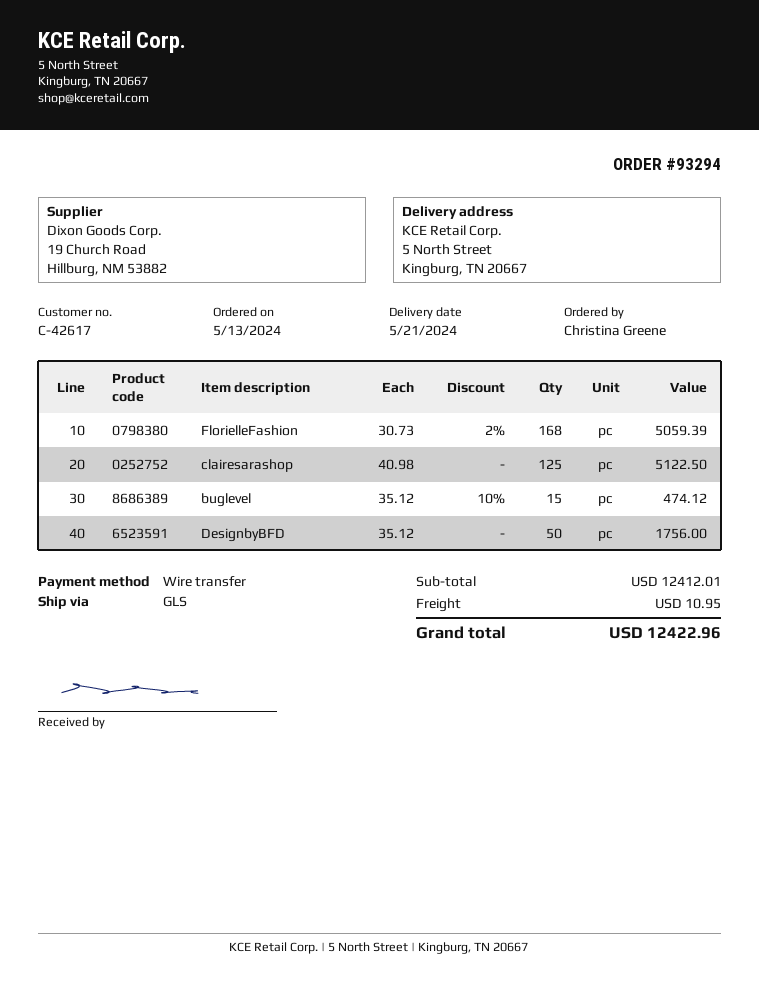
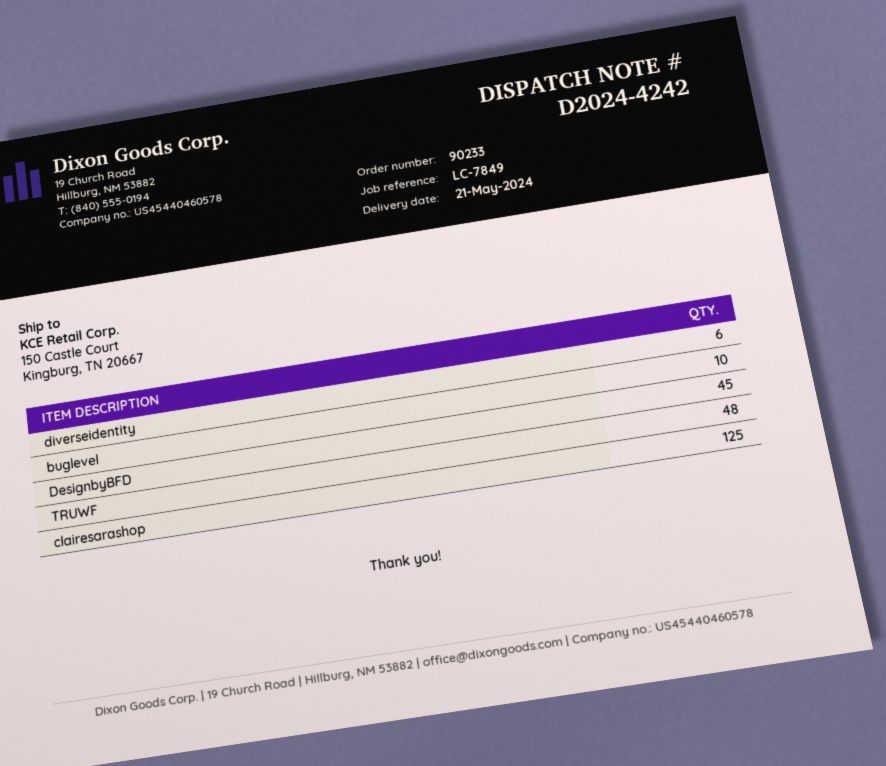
order number: 93294 -> 90233
ship to: 5 North Street, Kingburg, TN 20667 -> 150 Castle Court, Kingburg, TN 20667
FlorielleFashion: 168 -> none
buglevel: 15 -> 10
DesignbyBFD: 50 -> 45
diverseidentity: none -> 6
TRUWF: none -> 48

